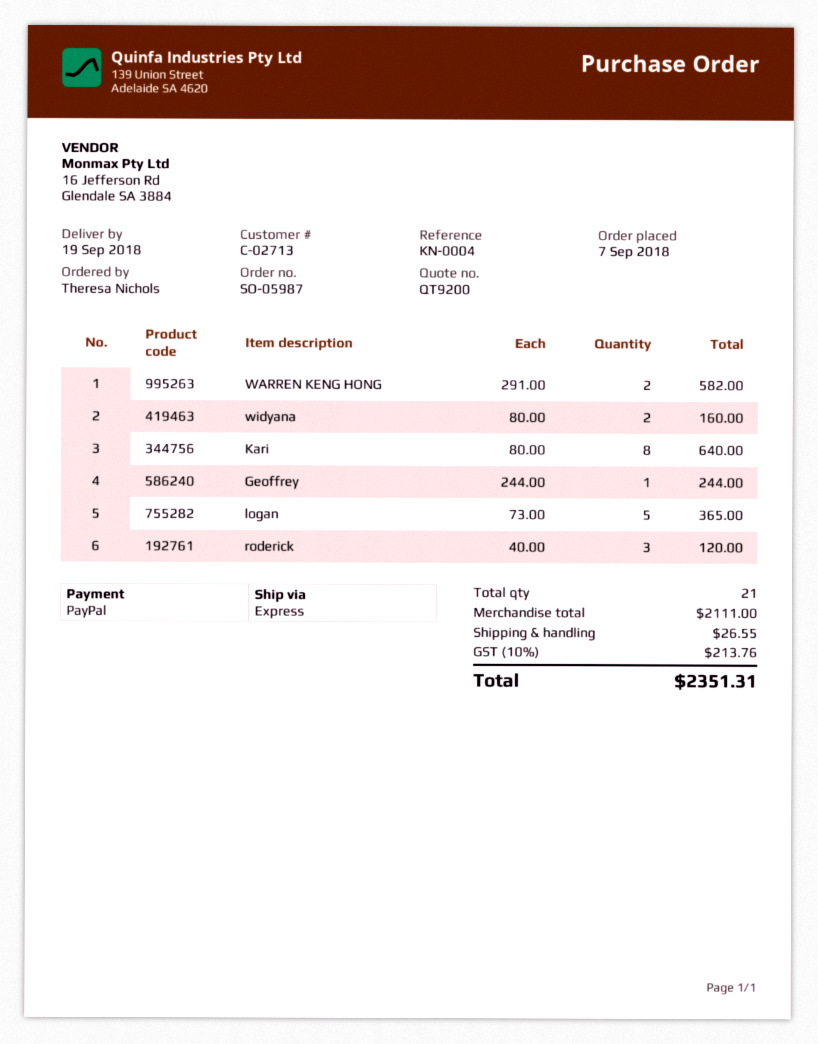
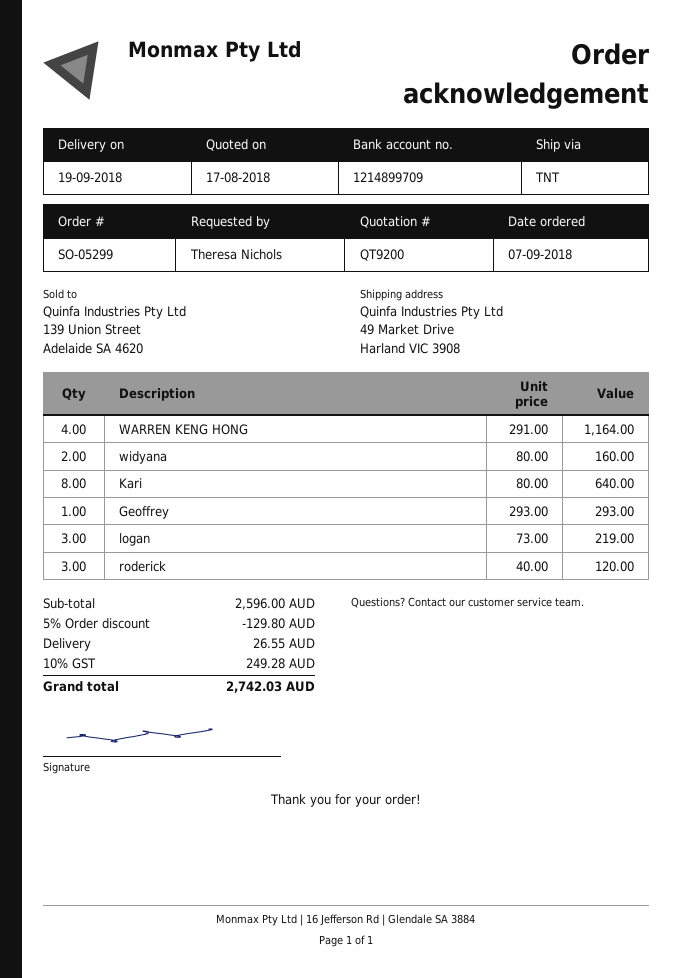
order number: SO-05987 -> SO-05299
shipping method: express -> TNT
WARREN KENG HONG: 2 x 291.00 = 582.00 -> 4 x 291.00 = 1164.00
Geoffrey: 1 x 244.00 = 244.00 -> 1 x 293.00 = 293.00
logan: 5 x 73.00 = 365.00 -> 3 x 73.00 = 219.00
subtotal: 2111.00 -> 2596.00
discount: none -> 5% = 129.80
tax: 10% = 213.76 -> 10% = 249.28
total: 2351.31 -> 2742.03

